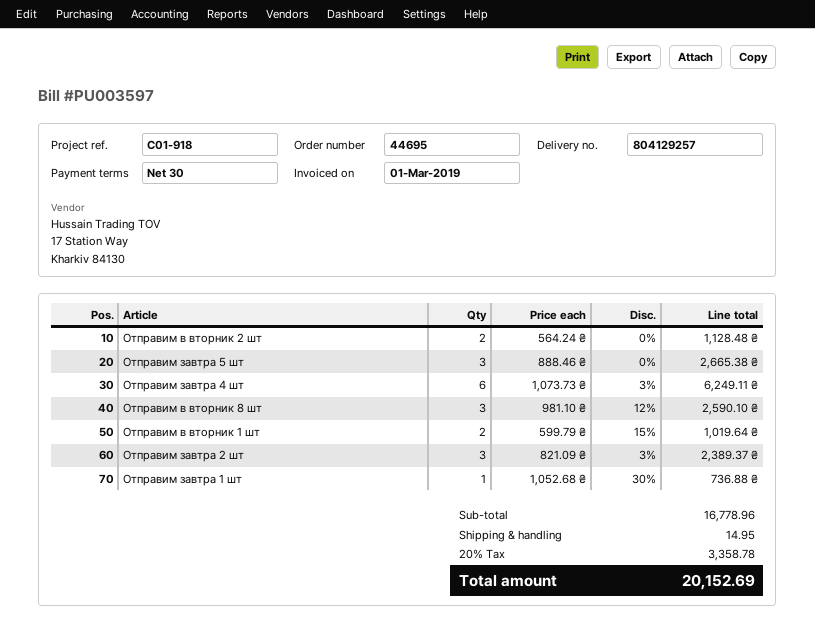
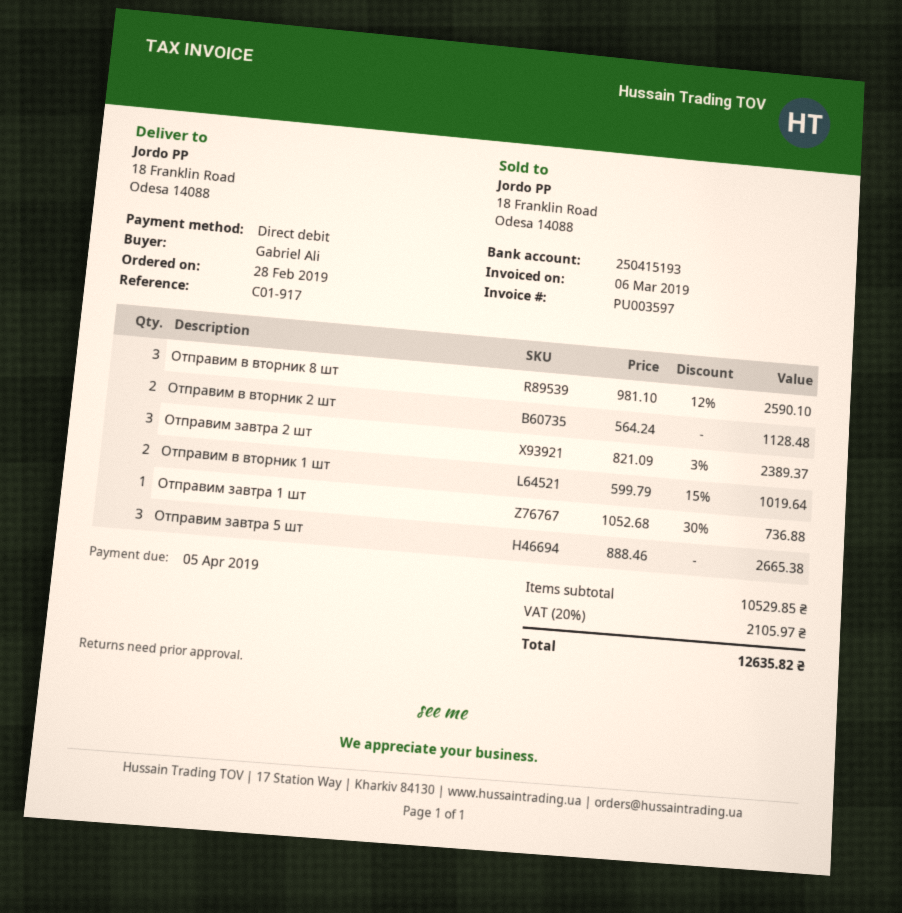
invoice date: 2019-03-01 -> 2019-03-06
reference: C01-918 -> C01-917
Отправим завтра 4 шт: 6 x 1073.73 - 3% = 6249.11 -> none
subtotal: 16778.96 -> 10529.85
shipping: 14.95 -> none
tax: 20% = 3358.78 -> 20% = 2105.97
total: 20152.69 -> 12635.82

